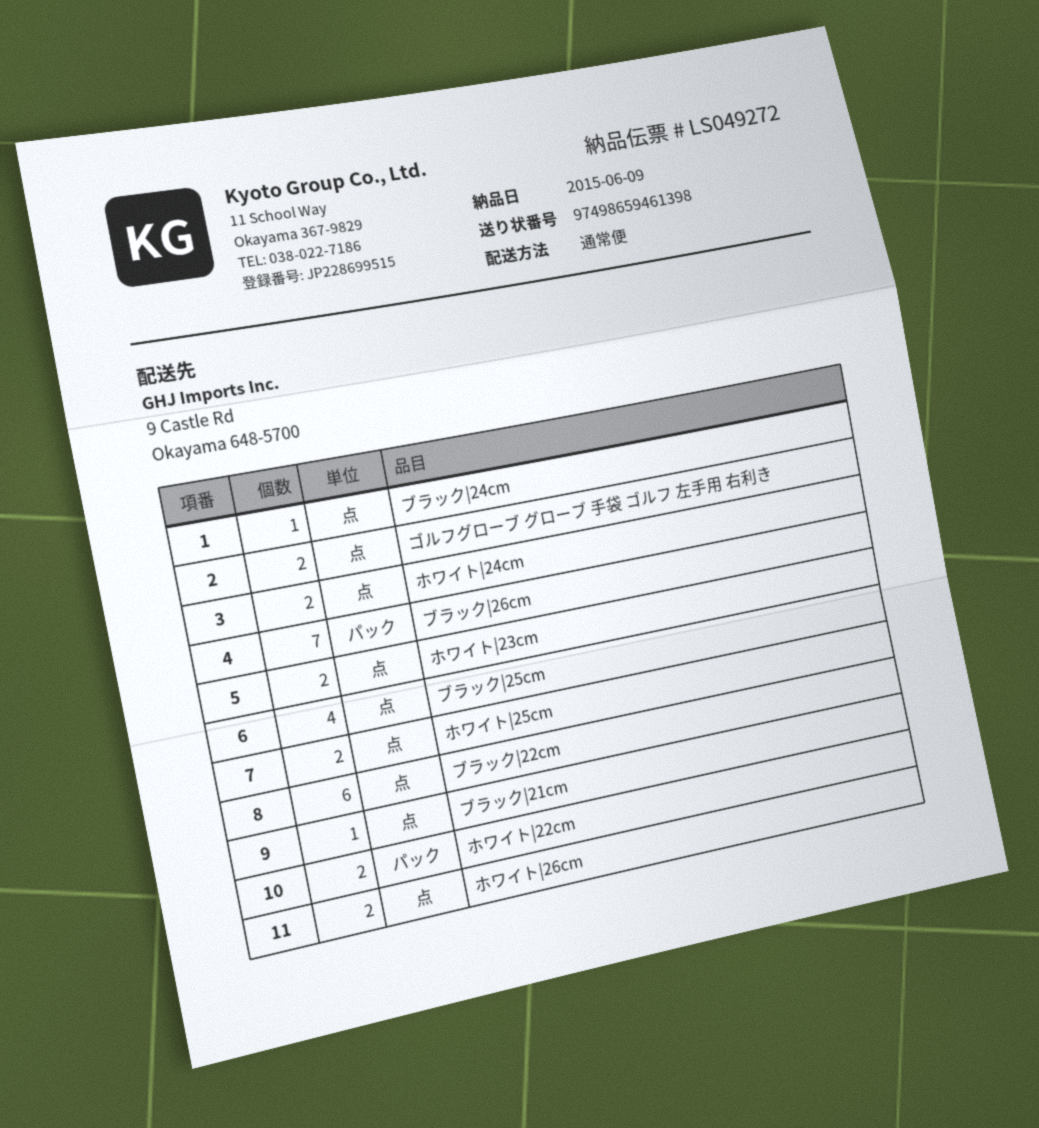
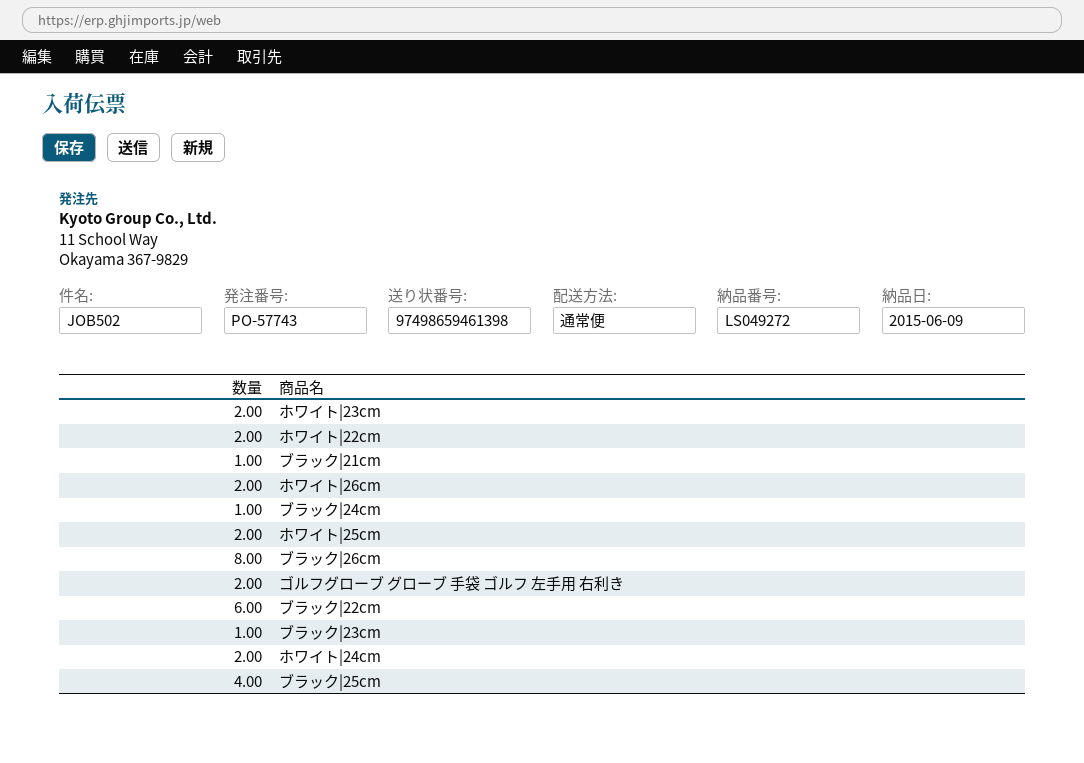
ブラック|26cm: 7 -> 8
ブラック|23cm: none -> 1

